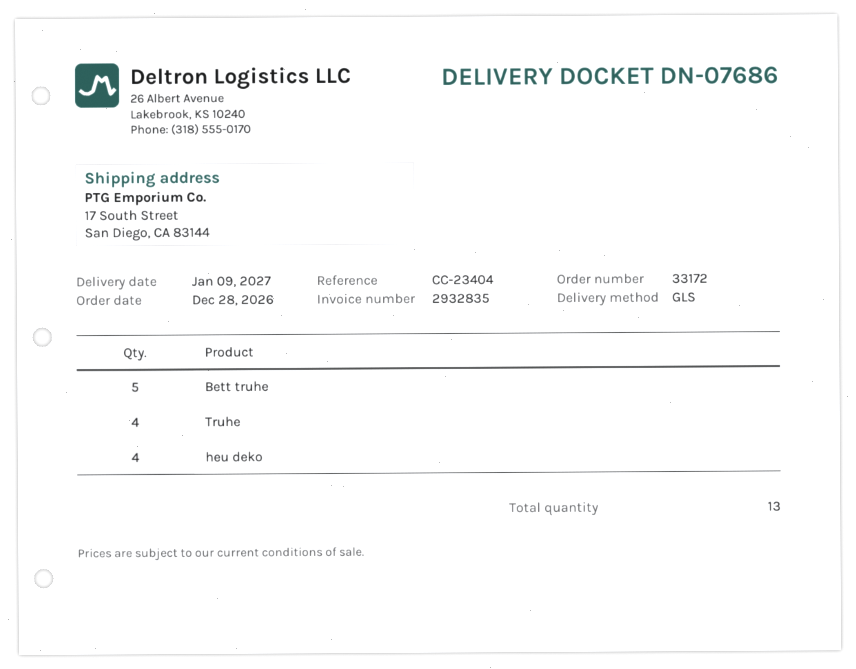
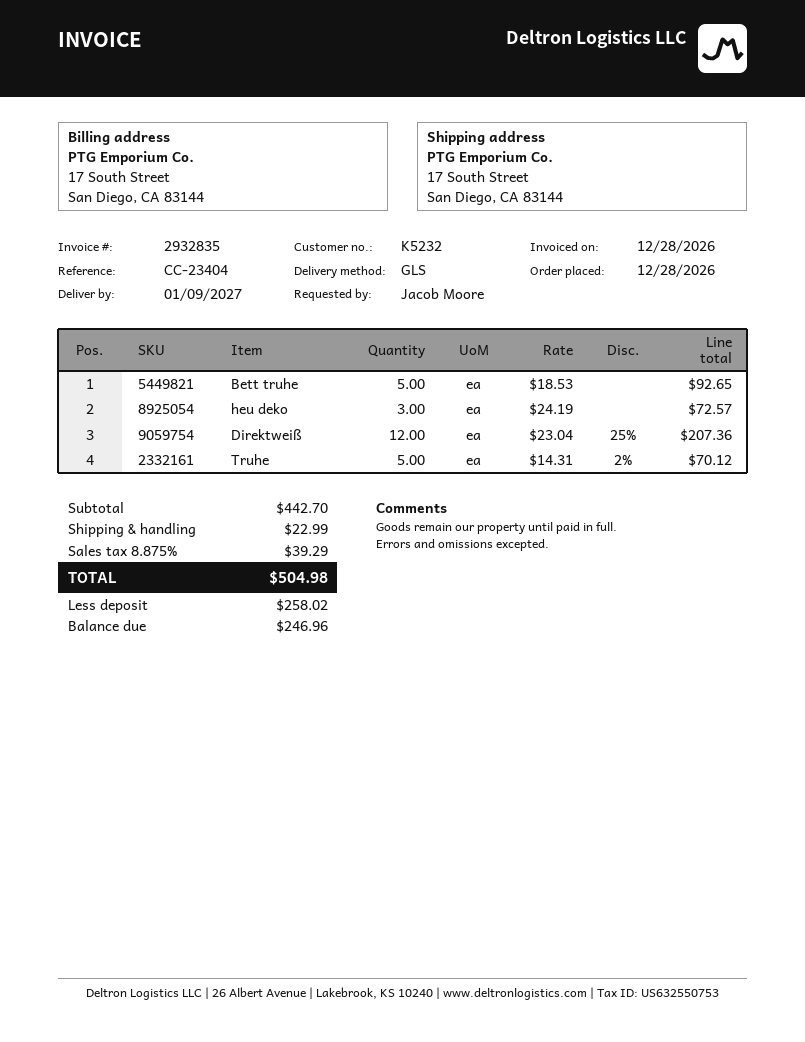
Truhe: 4 -> 5
heu deko: 4 -> 3
Direktweiß: none -> 12

